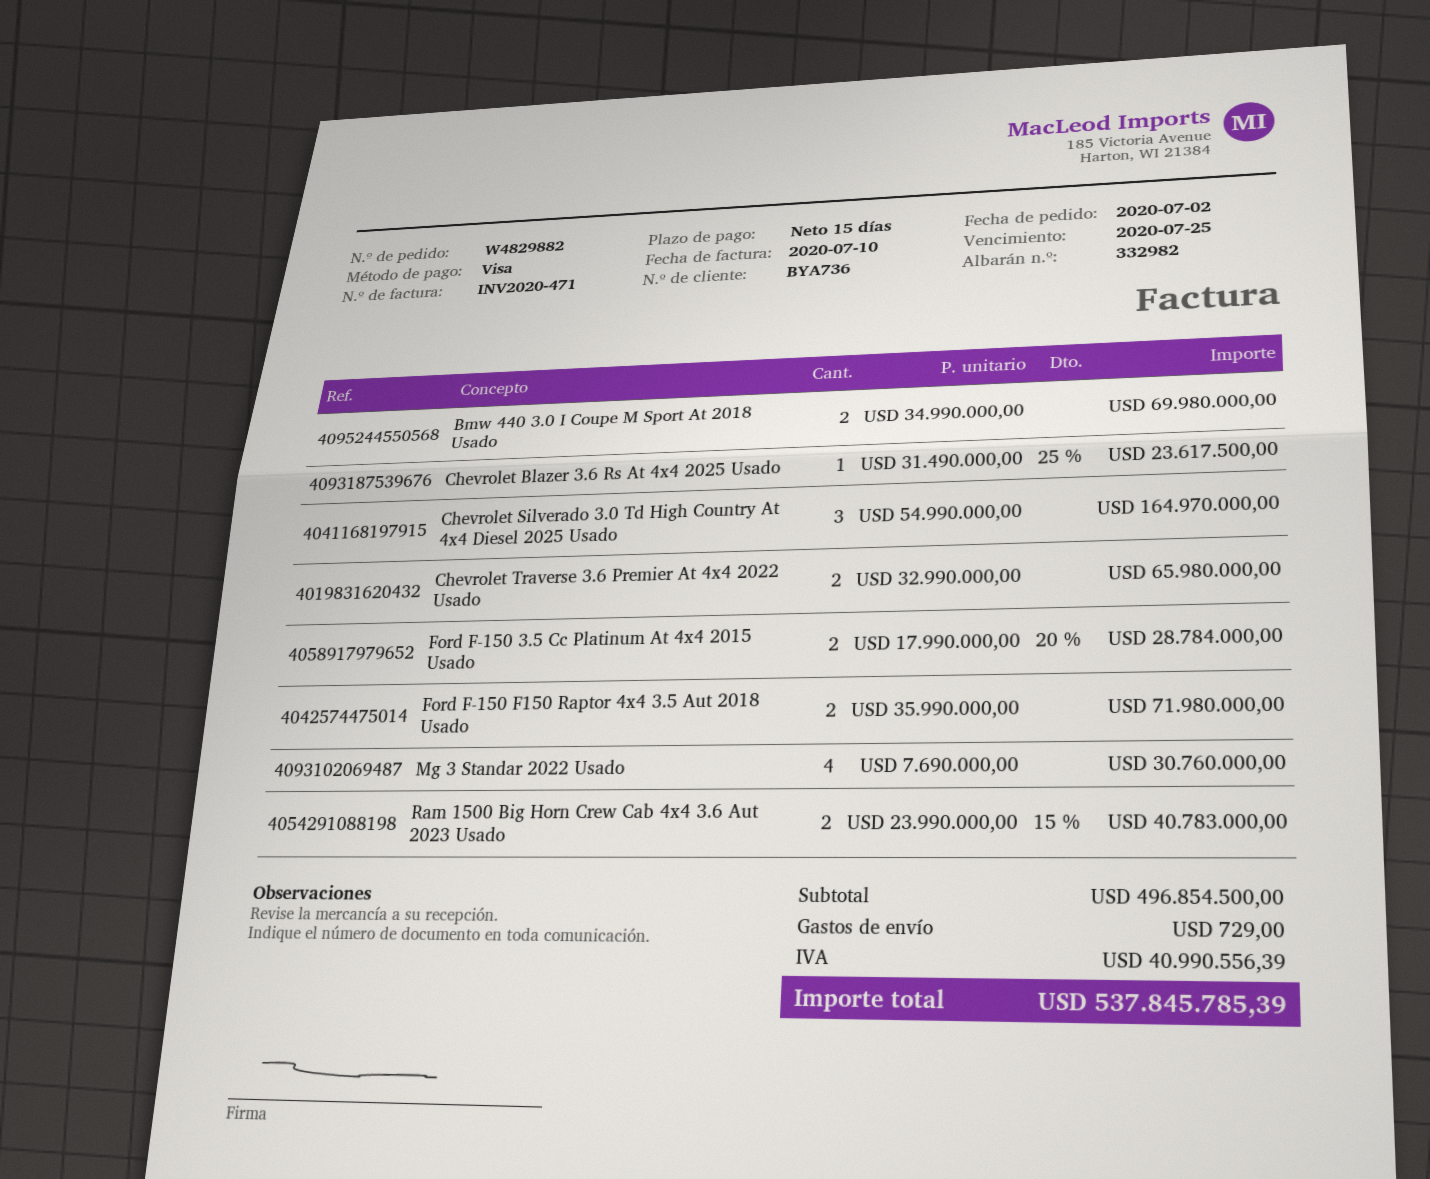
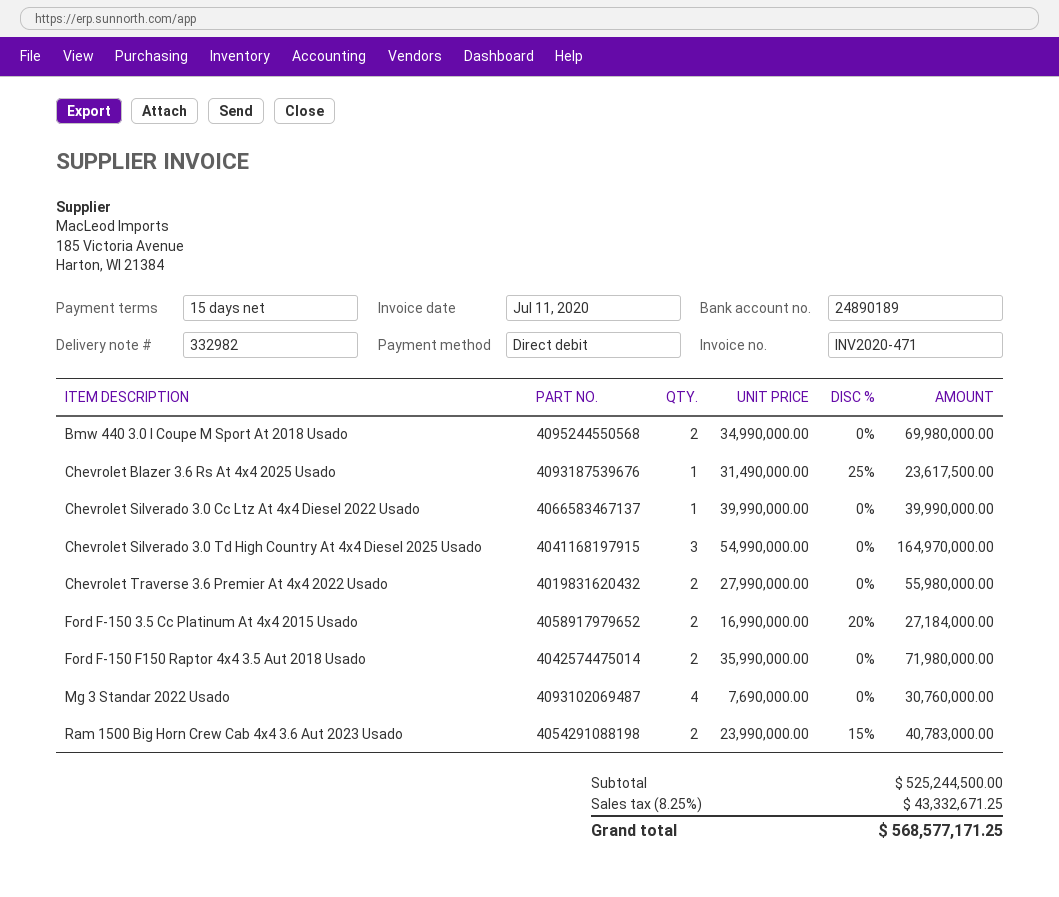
invoice date: 2020-07-10 -> 2020-07-11
payment method: Visa -> direct debit
Chevrolet Traverse 3.6 Premier At 4x4 2022 Usado: 2 x 32990000.00 = 65980000.00 -> 2 x 27990000.00 = 55980000.00
Ford F-150 3.5 Cc Platinum At 4x4 2015 Usado: 2 x 17990000.00 - 20% = 28784000.00 -> 2 x 16990000.00 - 20% = 27184000.00
Chevrolet Silverado 3.0 Cc Ltz At 4x4 Diesel 2022 Usado: none -> 1 x 39990000.00 = 39990000.00
subtotal: 496854500.00 -> 525244500.00
shipping: 729.00 -> none
tax: 40990556.39 -> 43332671.25
total: 537845785.39 -> 568577171.25

